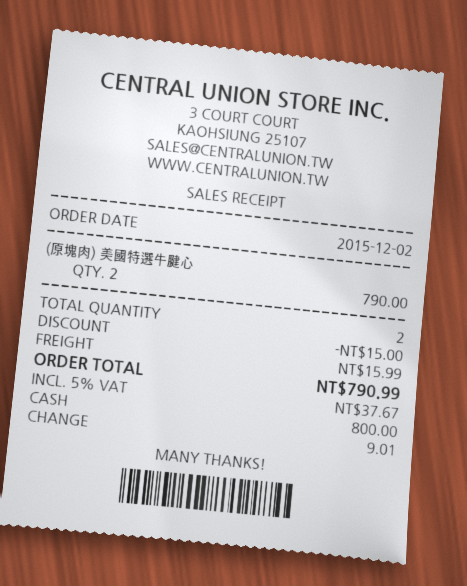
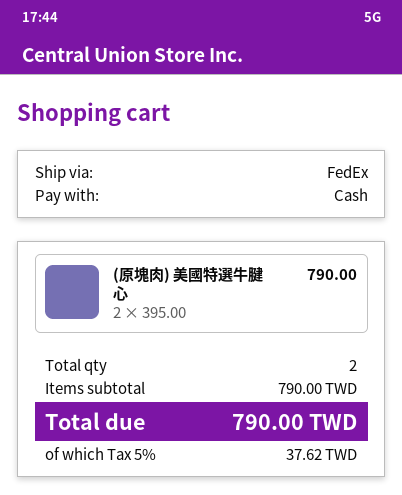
discount: 15.00 -> none
shipping: 15.99 -> none
tax: 5% = 37.67 -> 5% = 37.62
total: 790.99 -> 790.00

